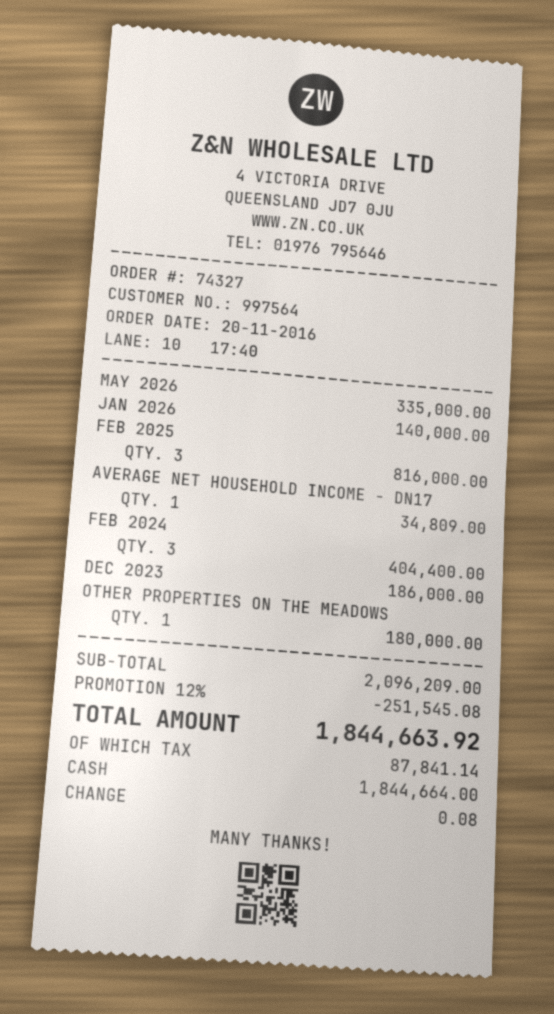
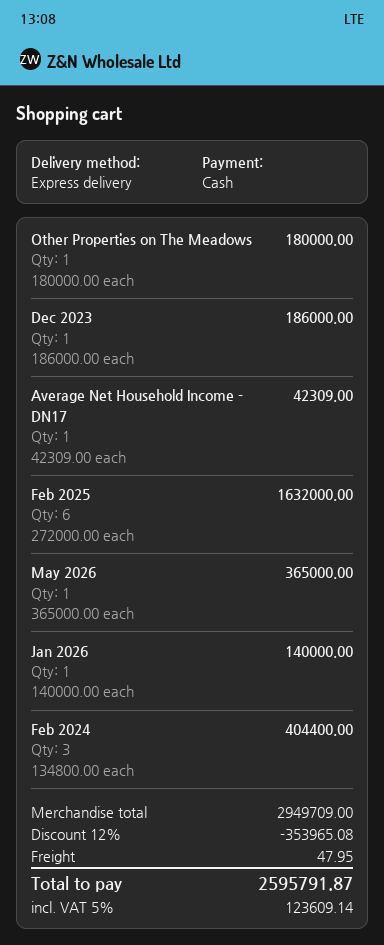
MAY 2026: 1 for 335000.00 -> 1 for 365000.00
FEB 2025: 3 for 816000.00 -> 6 for 1632000.00
AVERAGE NET HOUSEHOLD INCOME - DN17: 1 for 34809.00 -> 1 for 42309.00
subtotal: 2096209.00 -> 2949709.00
discount: 12% = 251545.08 -> 12% = 353965.08
shipping: none -> 47.95
tax: 87841.14 -> 123609.14
total: 1844663.92 -> 2595791.87

